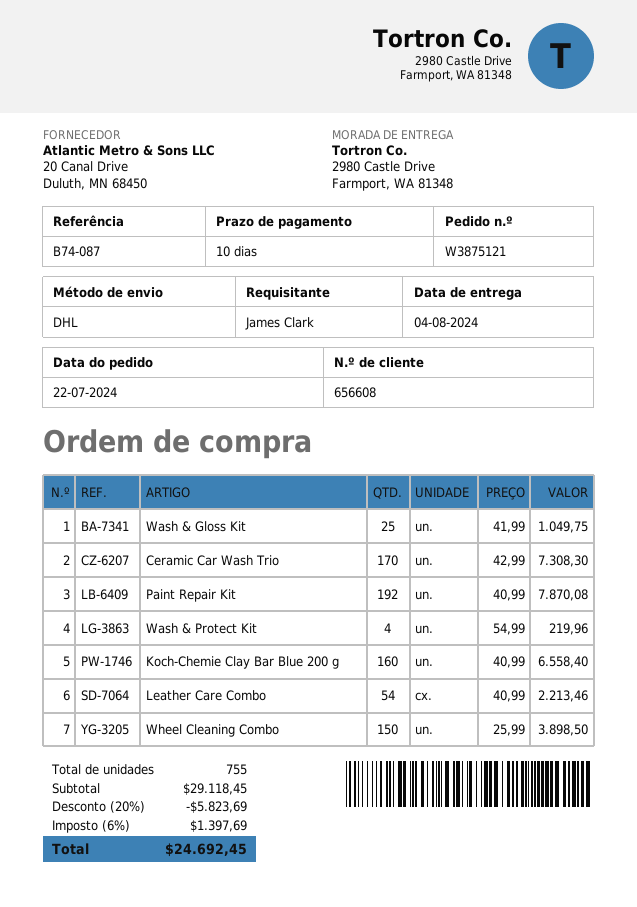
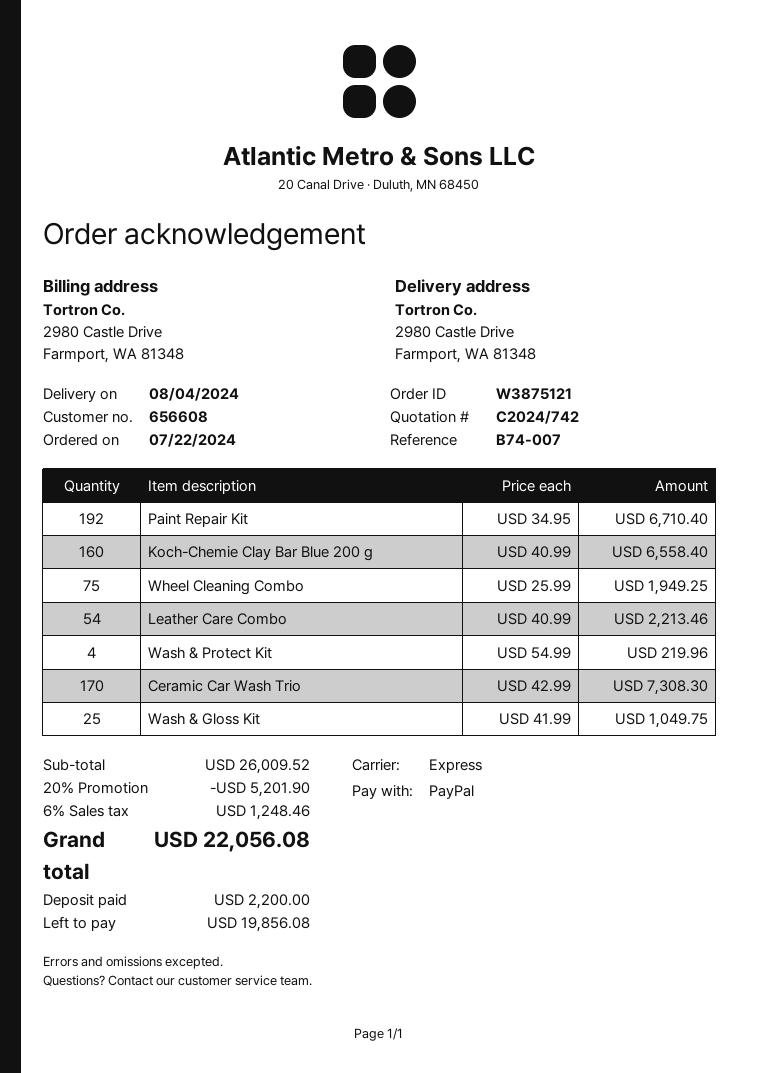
reference: B74-087 -> B74-007
shipping method: DHL -> express
Paint Repair Kit: 192 x 40.99 = 7870.08 -> 192 x 34.95 = 6710.40
Wheel Cleaning Combo: 150 x 25.99 = 3898.50 -> 75 x 25.99 = 1949.25
subtotal: 29118.45 -> 26009.52
discount: 20% = 5823.69 -> 20% = 5201.90
tax: 6% = 1397.69 -> 6% = 1248.46
total: 24692.45 -> 22056.08

